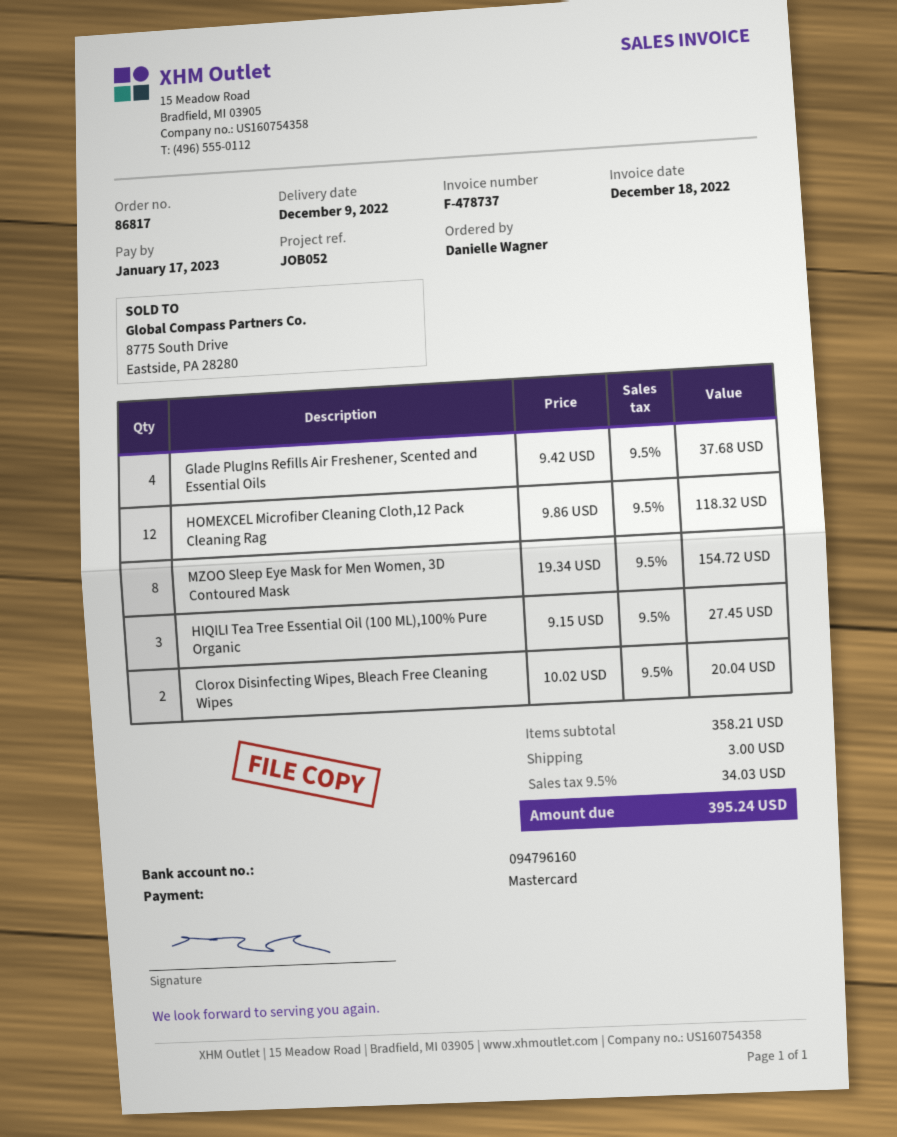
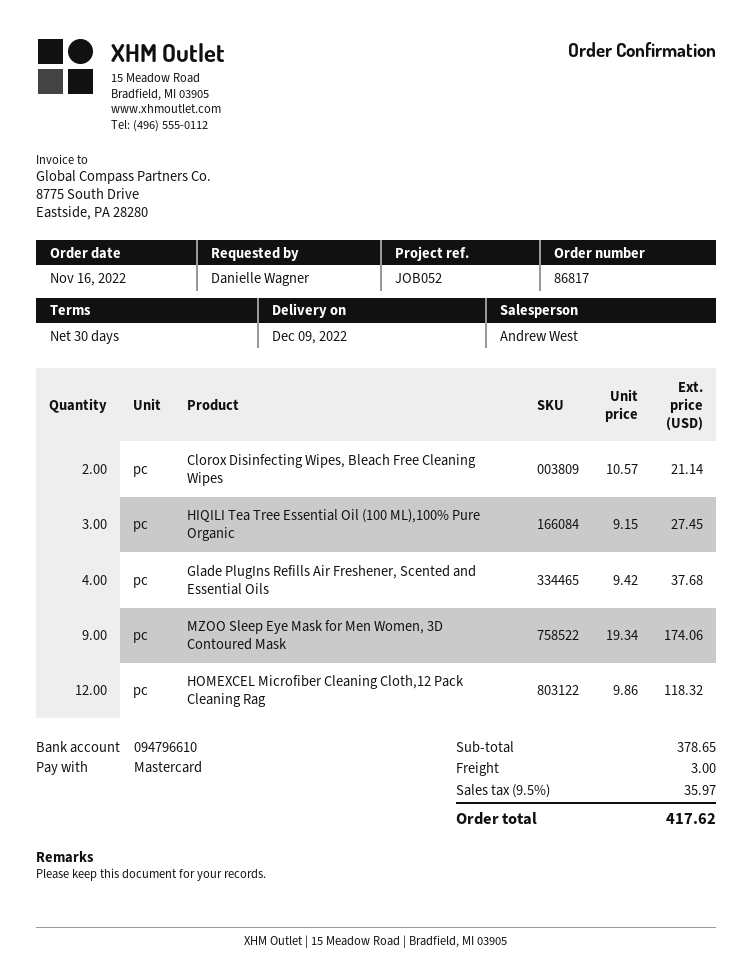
bank account: 094796160 -> 094796610
MZOO Sleep Eye Mask for Men Women, 3D Contoured Mask: 8 x 19.34 = 154.72 -> 9 x 19.34 = 174.06
Clorox Disinfecting Wipes, Bleach Free Cleaning Wipes: 2 x 10.02 = 20.04 -> 2 x 10.57 = 21.14
subtotal: 358.21 -> 378.65
tax: 9.5% = 34.03 -> 9.5% = 35.97
total: 395.24 -> 417.62

